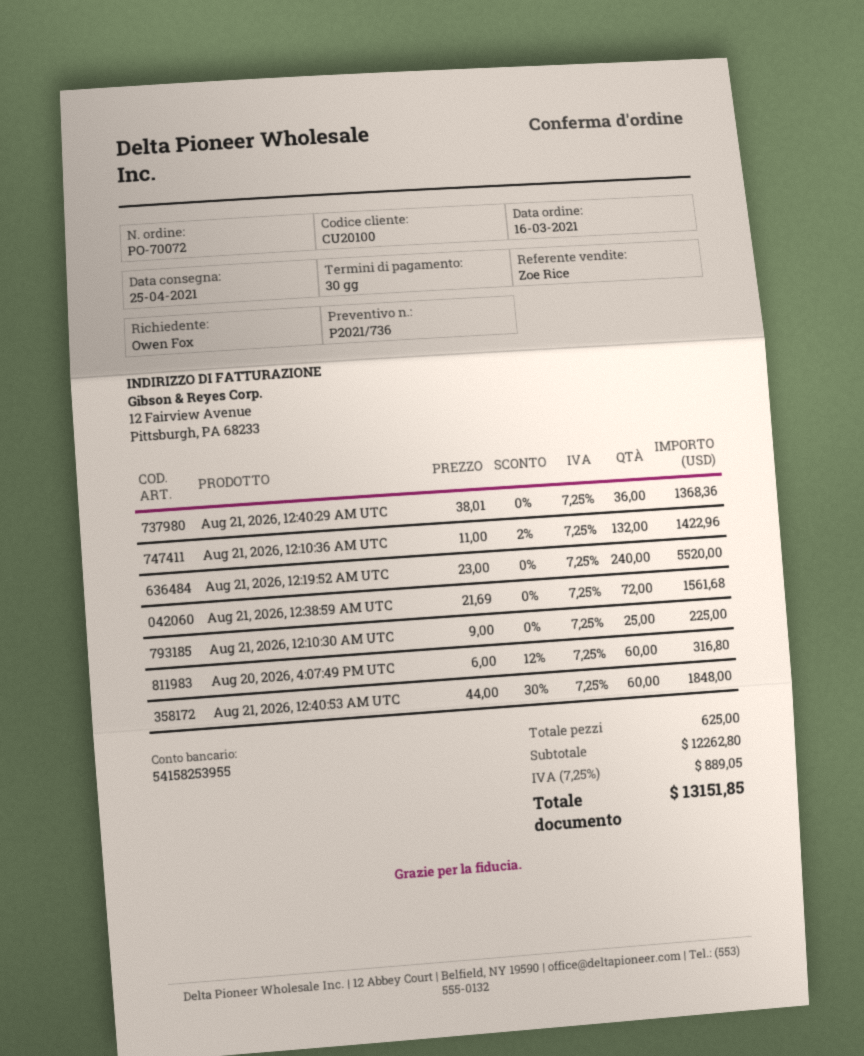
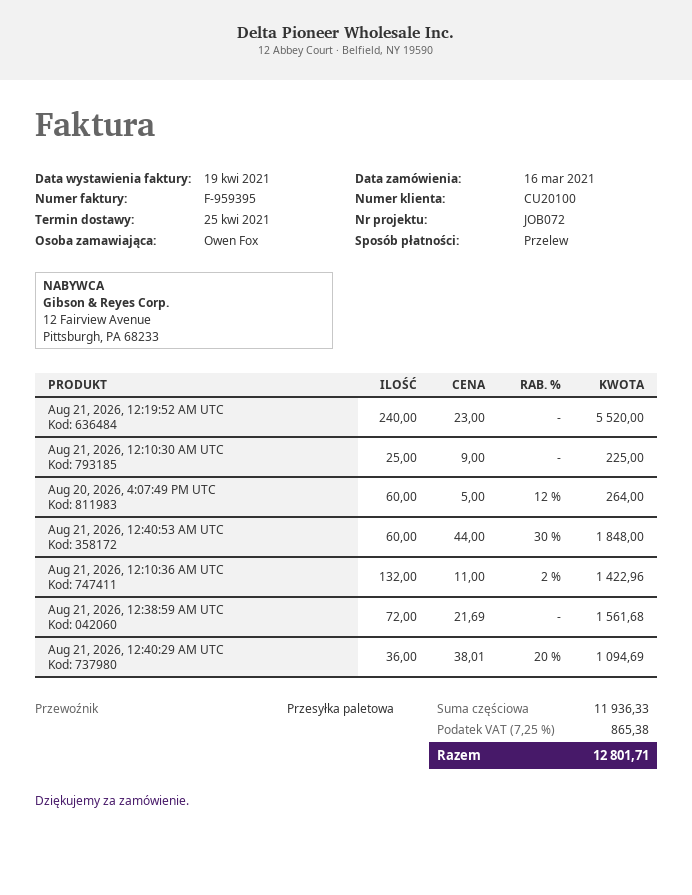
Aug 21, 2026, 12:40:29 AM UTC: 36 x 38.01 = 1368.36 -> 36 x 38.01 - 20% = 1094.69
Aug 20, 2026, 4:07:49 PM UTC: 60 x 6.00 - 12% = 316.80 -> 60 x 5.00 - 12% = 264.00
subtotal: 12262.80 -> 11936.33
tax: 7.25% = 889.05 -> 7.25% = 865.38
total: 13151.85 -> 12801.71

